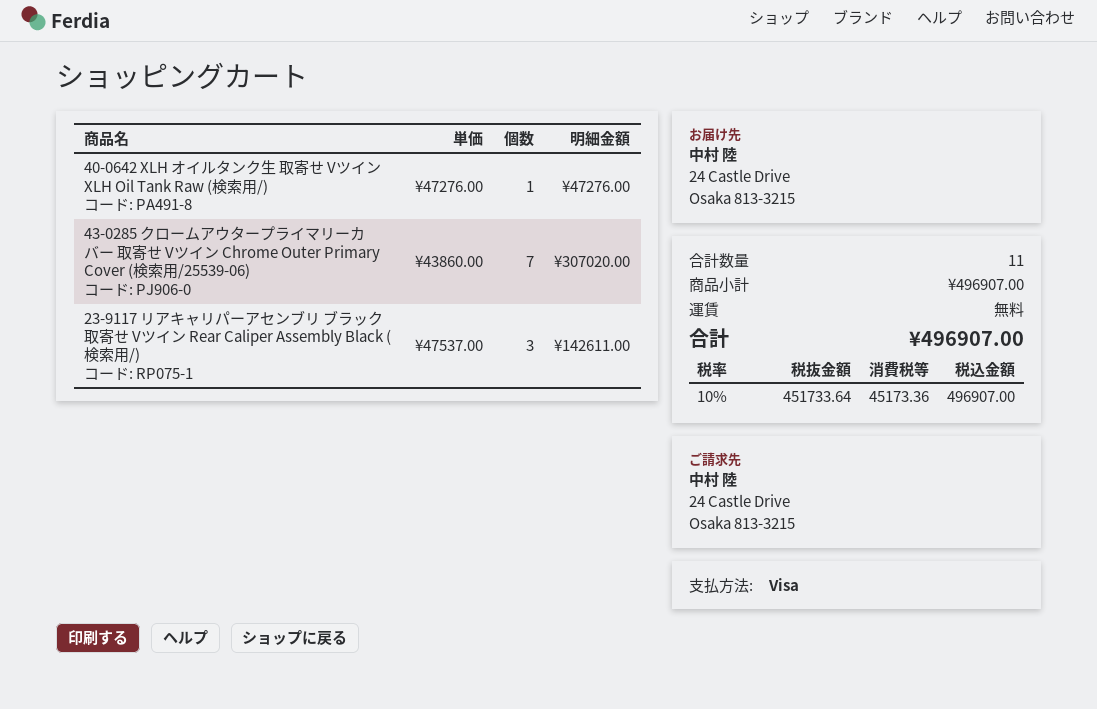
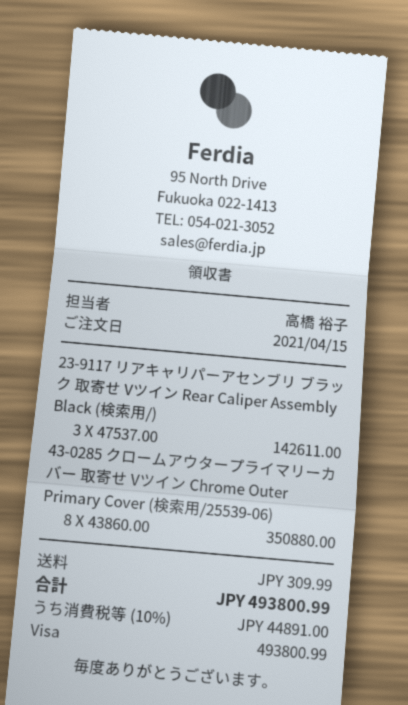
40-0642 XLH オイルタンク生 取寄せ Vツイン XLH Oil Tank Raw (検索用/): 1 x 47276.00 = 47276.00 -> none
43-0285 クロームアウタープライマリーカバー 取寄せ Vツイン Chrome Outer Primary Cover (検索用/25539-06): 7 x 43860.00 = 307020.00 -> 8 x 43860.00 = 350880.00
shipping: 0.00 -> 309.99
tax: 10% = 45173.36 -> 10% = 44891.00
total: 496907.00 -> 493800.99

